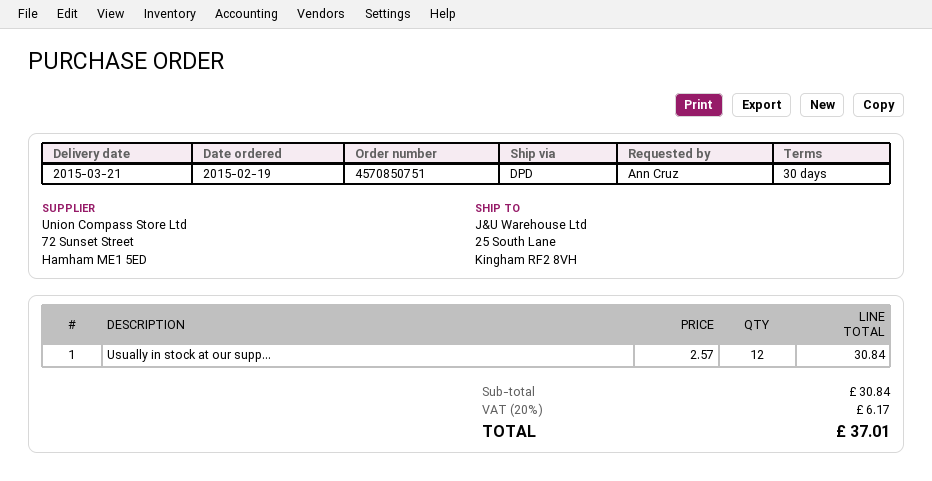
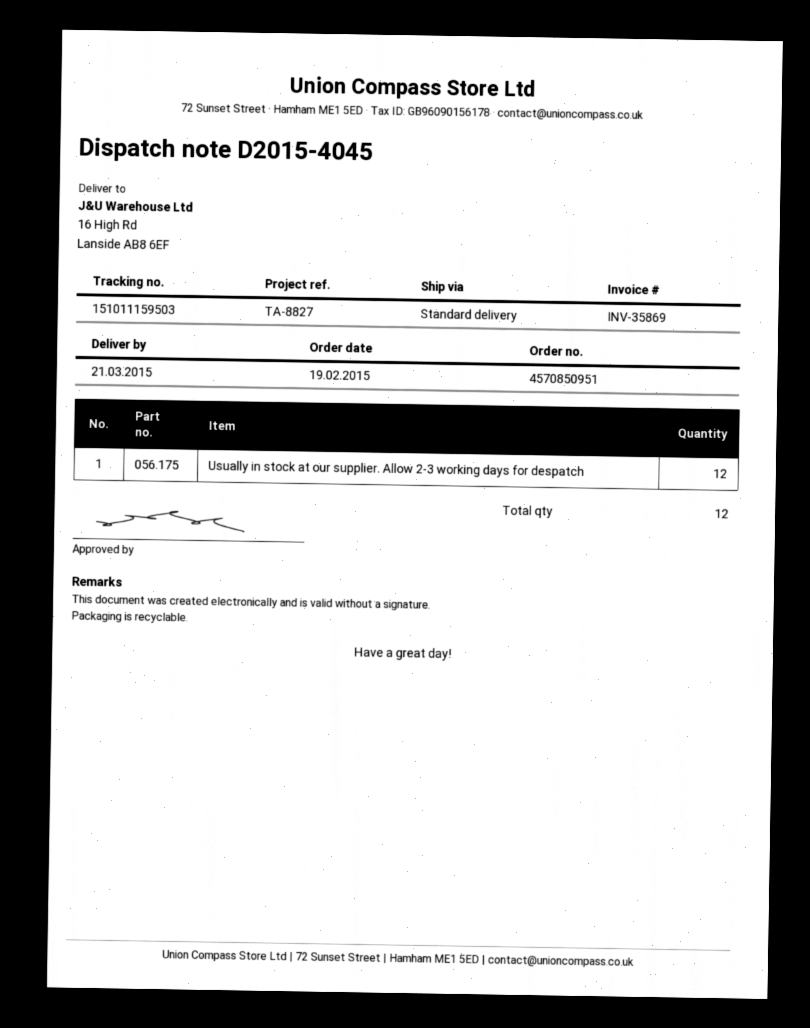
order number: 4570850751 -> 4570850951
shipping method: DPD -> standard
ship to: 25 South Lane, Kingham RF2 8VH -> 16 High Rd, Lanside AB8 6EF

